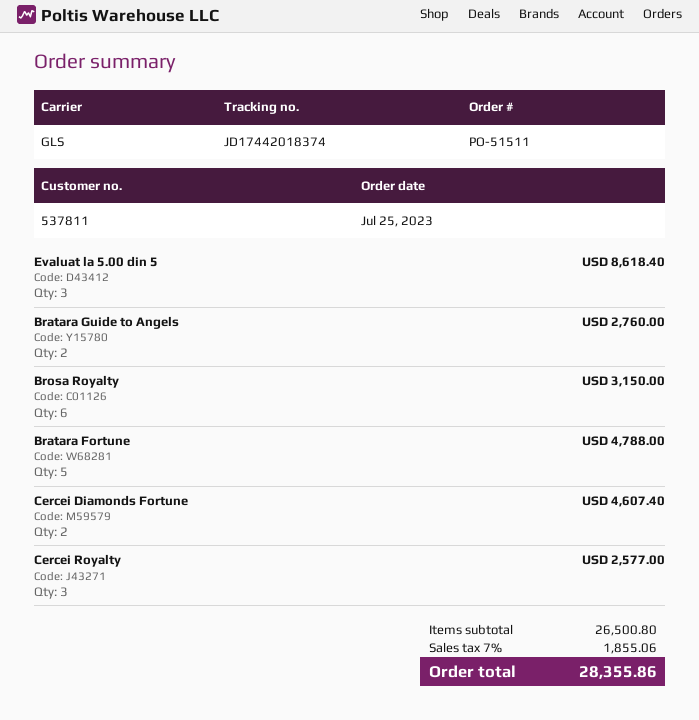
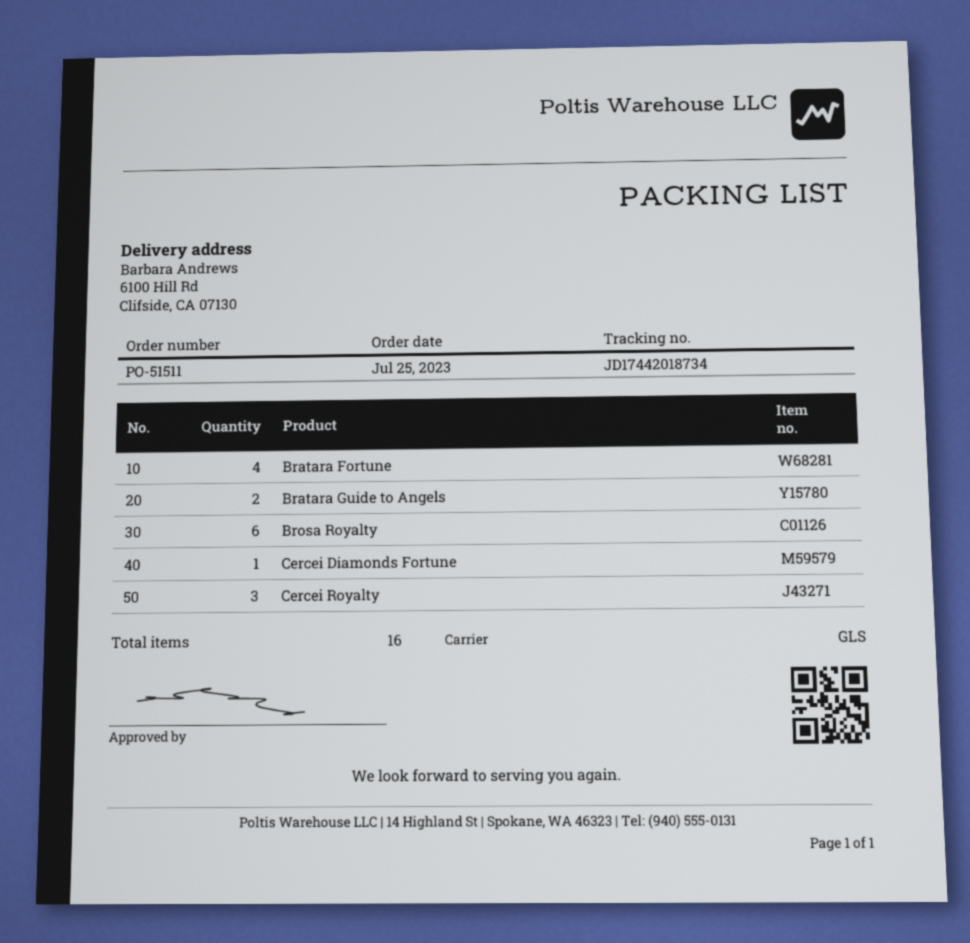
tracking number: JD17442018374 -> JD17442018734
Evaluat la 5.00 din 5: 3 -> none
Bratara Fortune: 5 -> 4
Cercei Diamonds Fortune: 2 -> 1

